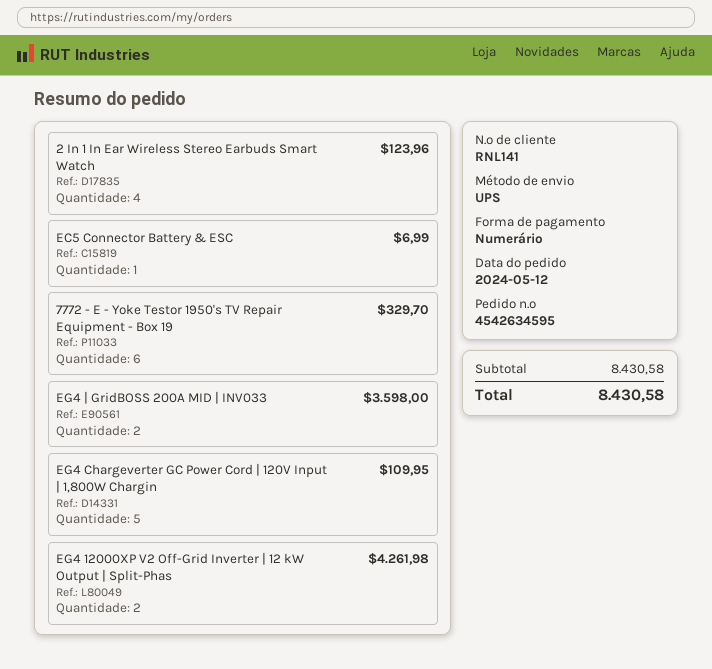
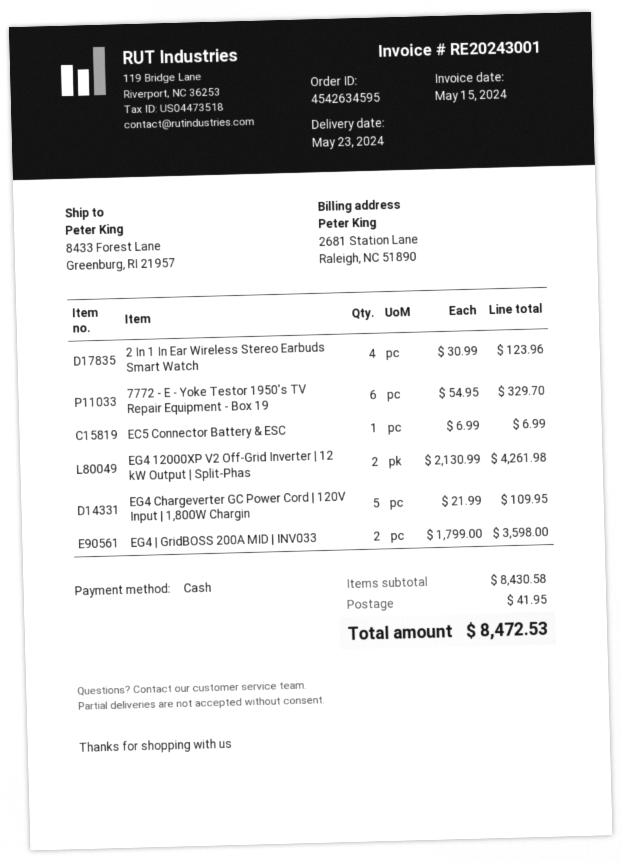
shipping: none -> 41.95
total: 8430.58 -> 8472.53

